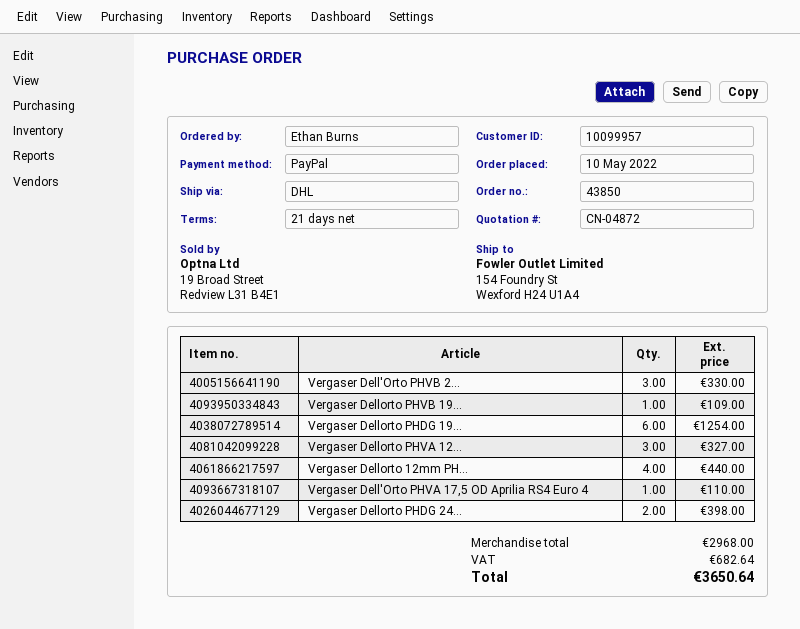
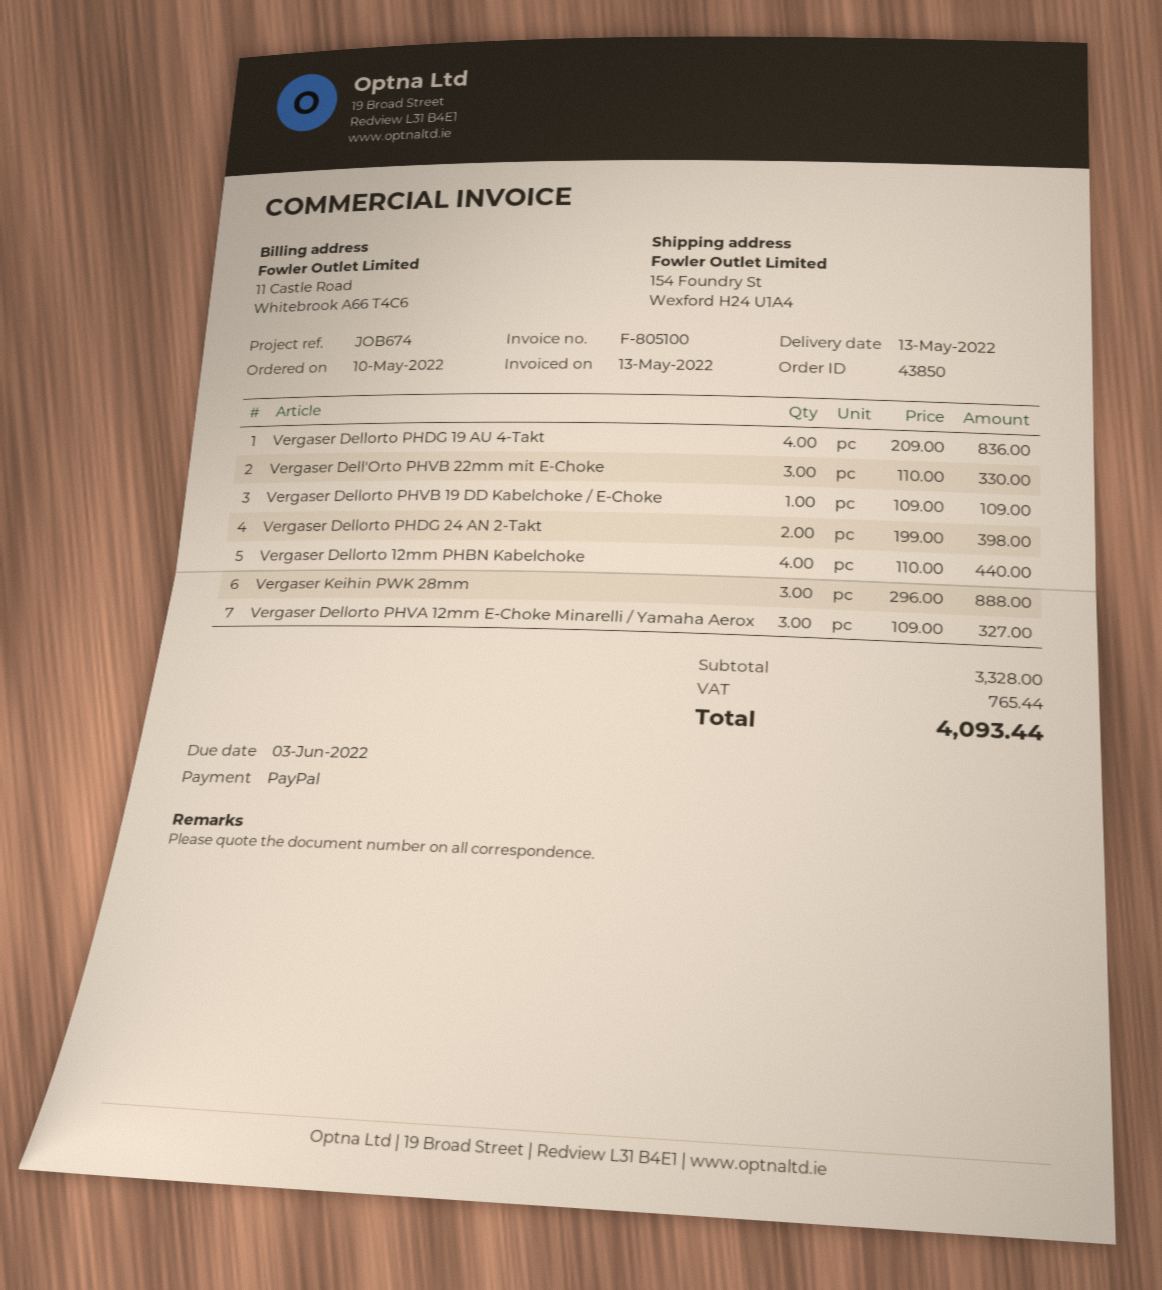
Vergaser Dellorto PHDG 19...: 6 for 1254.00 -> 4 for 836.00
Vergaser Dell'Orto PHVA 17,5 OD Aprilia RS4 Euro 4: 1 for 110.00 -> none
Vergaser Keihin PWK 28mm: none -> 3 for 888.00
subtotal: 2968.00 -> 3328.00
tax: 682.64 -> 765.44
total: 3650.64 -> 4093.44

